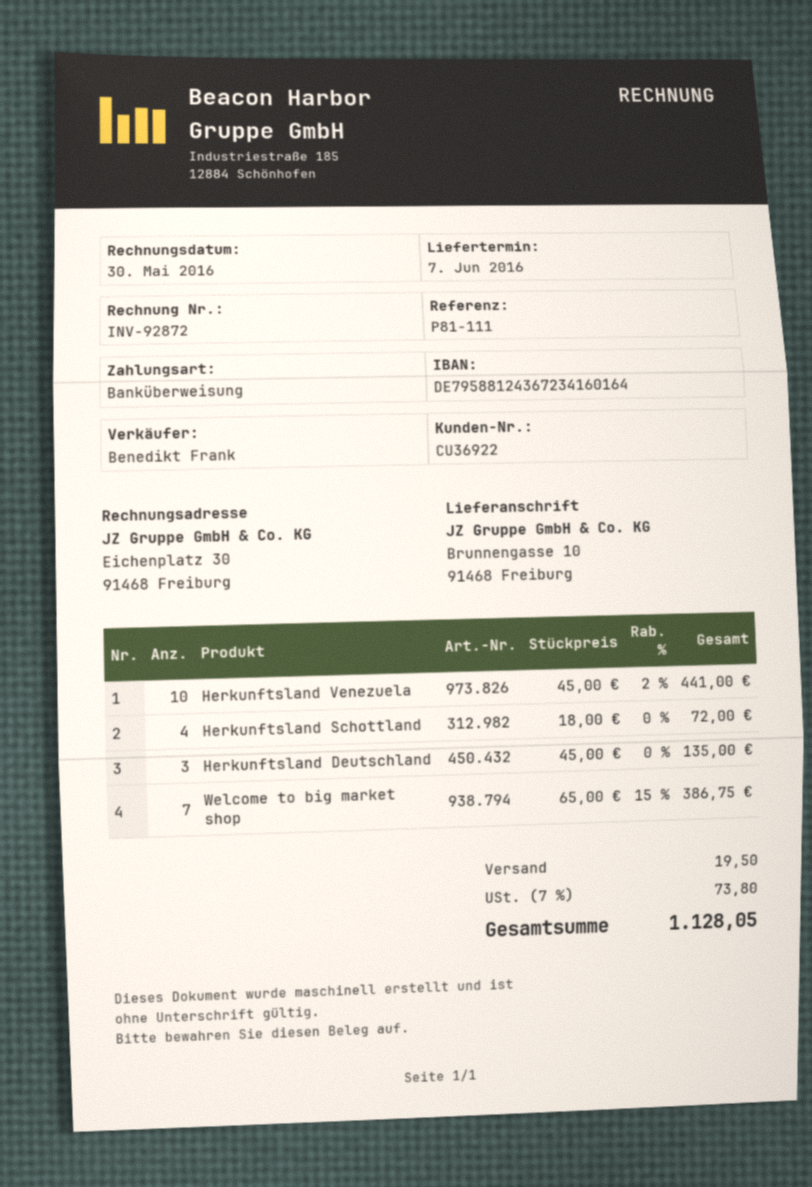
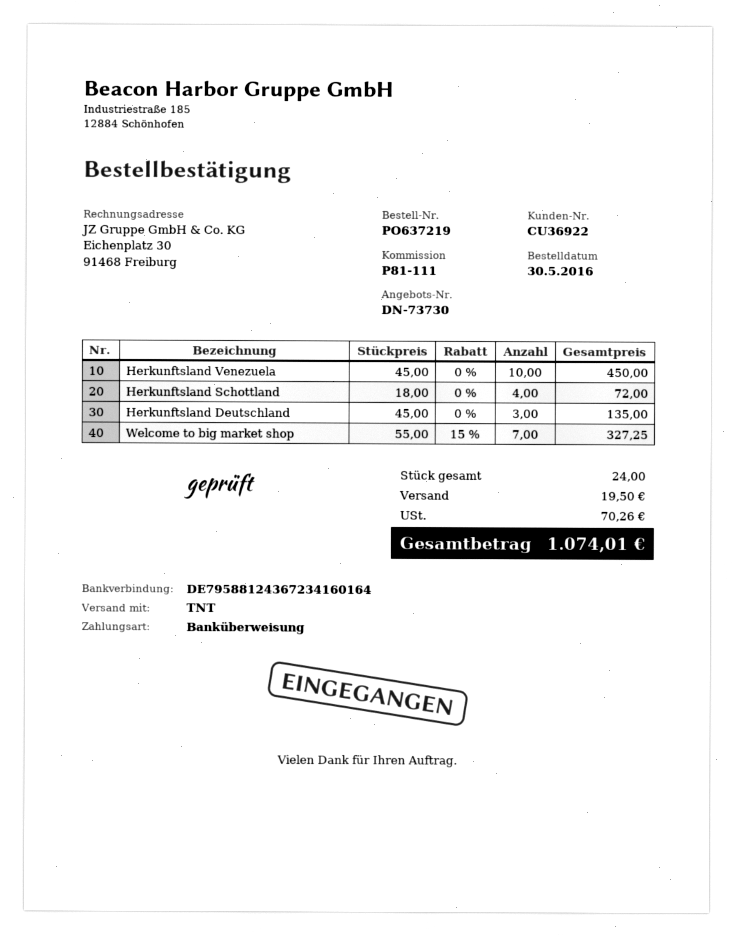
Herkunftsland Venezuela: 10 x 45.00 - 2% = 441.00 -> 10 x 45.00 = 450.00
Welcome to big market shop: 7 x 65.00 - 15% = 386.75 -> 7 x 55.00 - 15% = 327.25
tax: 73.80 -> 70.26
total: 1128.05 -> 1074.01

